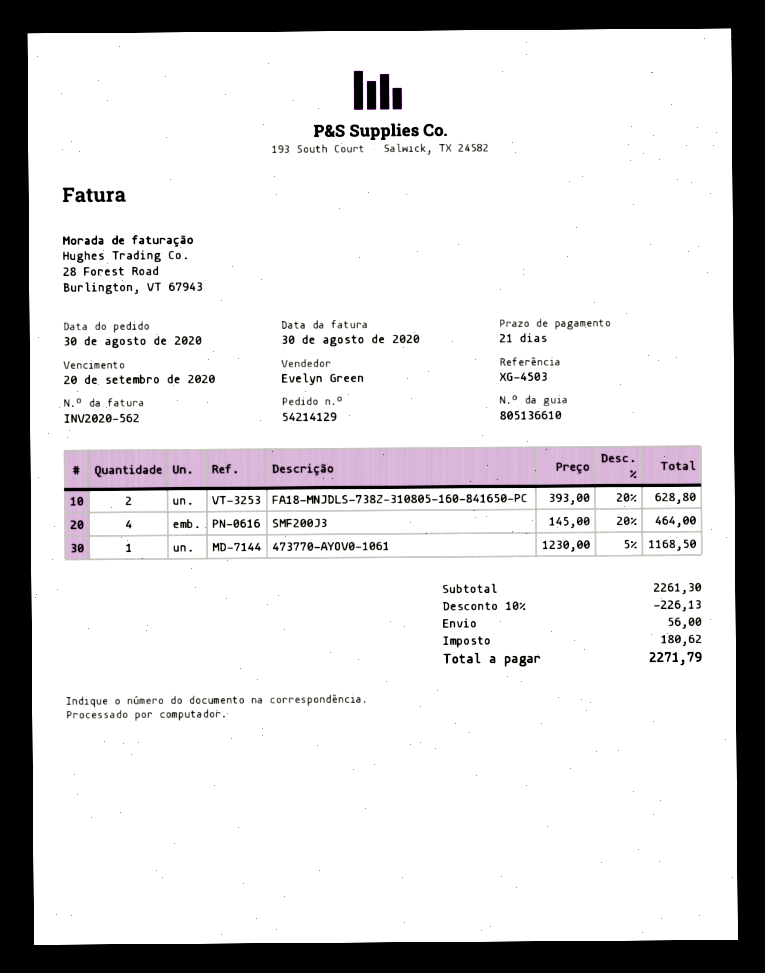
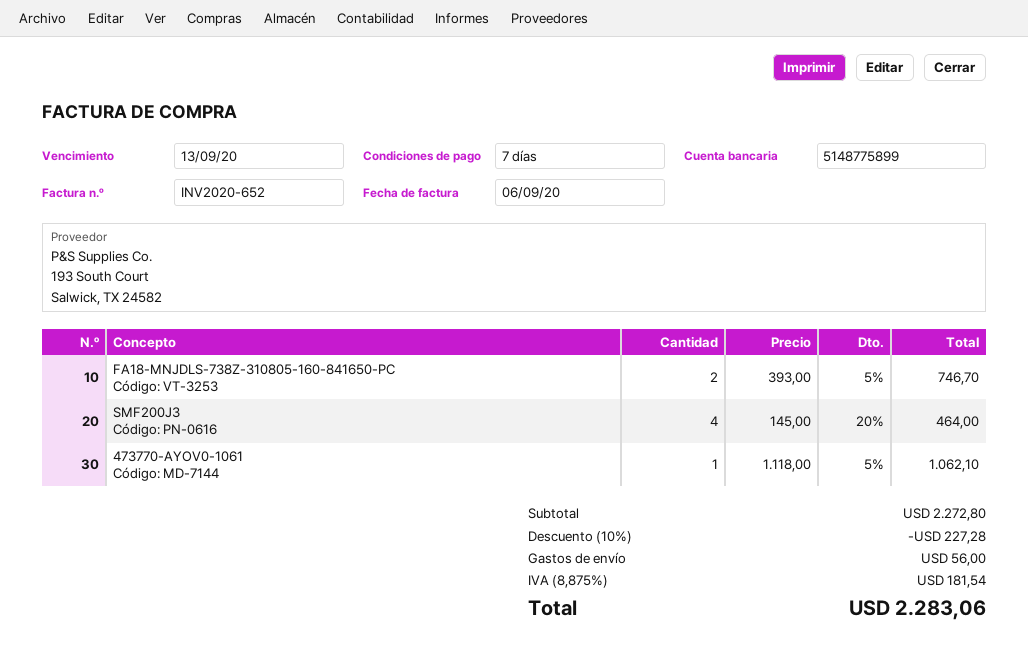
invoice number: INV2020-562 -> INV2020-652
invoice date: 2020-08-30 -> 2020-09-06
payment terms: 21 days -> 7 days
due date: 2020-09-20 -> 2020-09-13
FA18-MNJDLS-738Z-310805-160-841650-PC: 2 x 393.00 - 20% = 628.80 -> 2 x 393.00 - 5% = 746.70
473770-AYOV0-1061: 1 x 1230.00 - 5% = 1168.50 -> 1 x 1118.00 - 5% = 1062.10
subtotal: 2261.30 -> 2272.80
discount: 10% = 226.13 -> 10% = 227.28
tax: 180.62 -> 181.54
total: 2271.79 -> 2283.06

